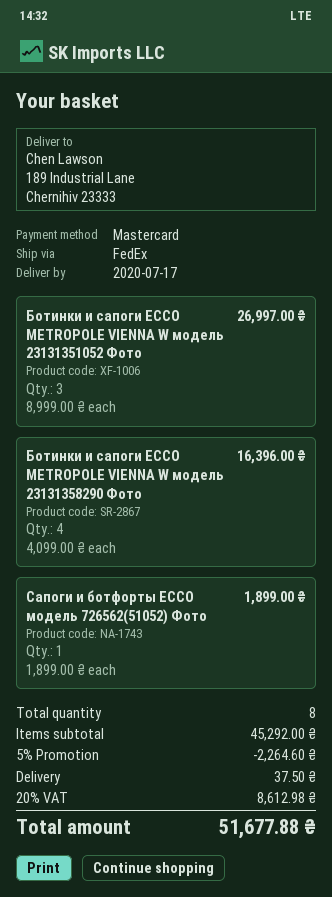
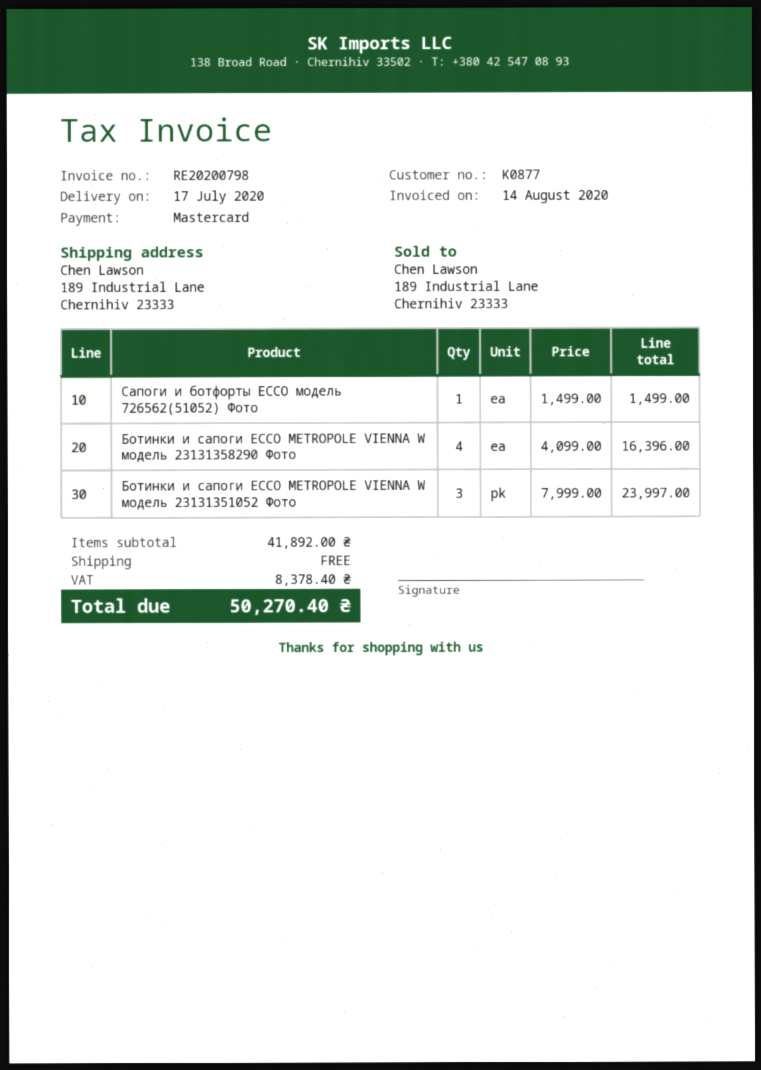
Ботинки и сапоги ECCO METROPOLE VIENNA W модель 23131351052 Фото: 3 x 8999.00 = 26997.00 -> 3 x 7999.00 = 23997.00
Сапоги и ботфорты ECCO модель 726562(51052) Фото: 1 x 1899.00 = 1899.00 -> 1 x 1499.00 = 1499.00
subtotal: 45292.00 -> 41892.00
discount: 5% = 2264.60 -> none
shipping: 37.50 -> 0.00
tax: 8612.98 -> 8378.40
total: 51677.88 -> 50270.40

